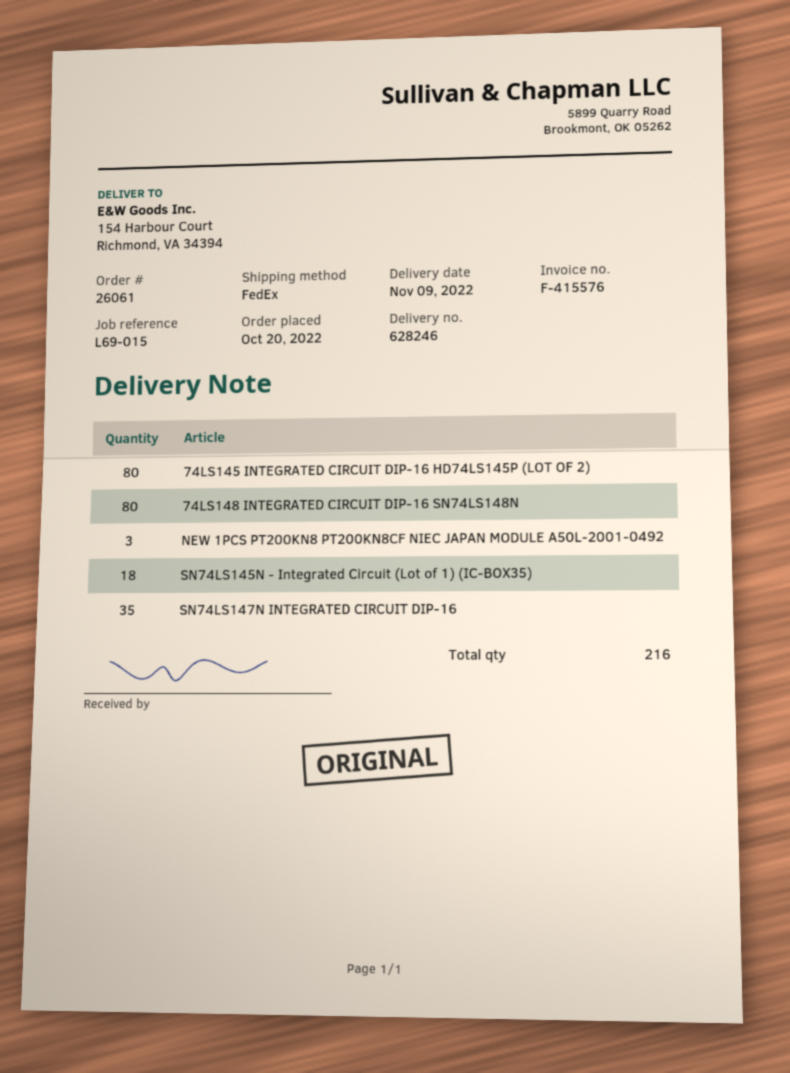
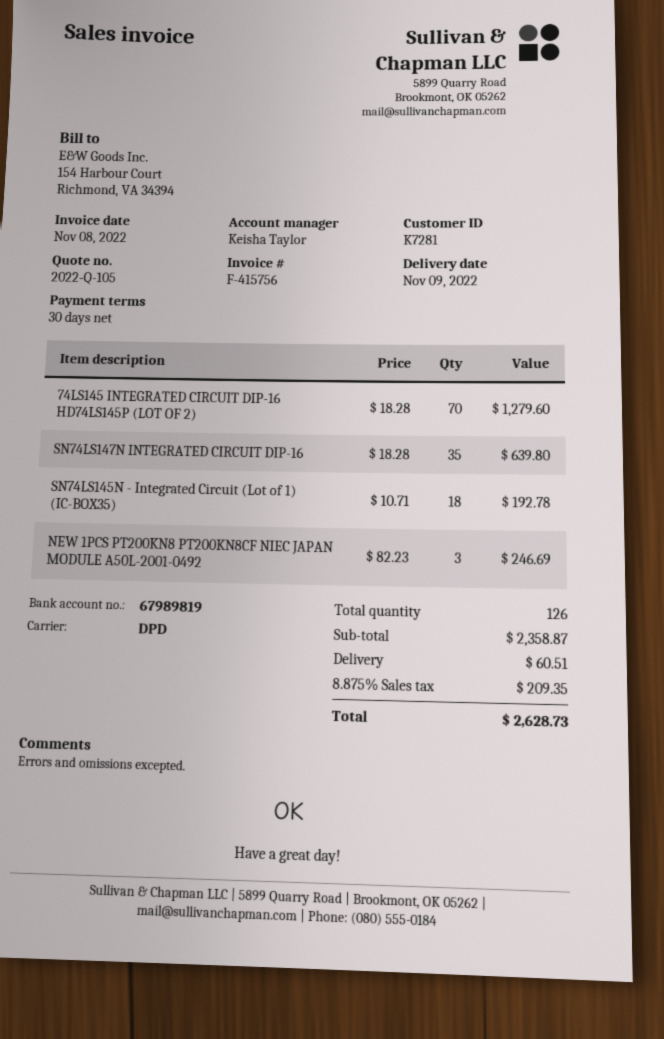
invoice number: F-415576 -> F-415756
shipping method: FedEx -> DPD
74LS145 INTEGRATED CIRCUIT DIP-16 HD74LS145P (LOT OF 2): 80 -> 70
74LS148 INTEGRATED CIRCUIT DIP-16 SN74LS148N: 80 -> none
total quantity: 216 -> 126

